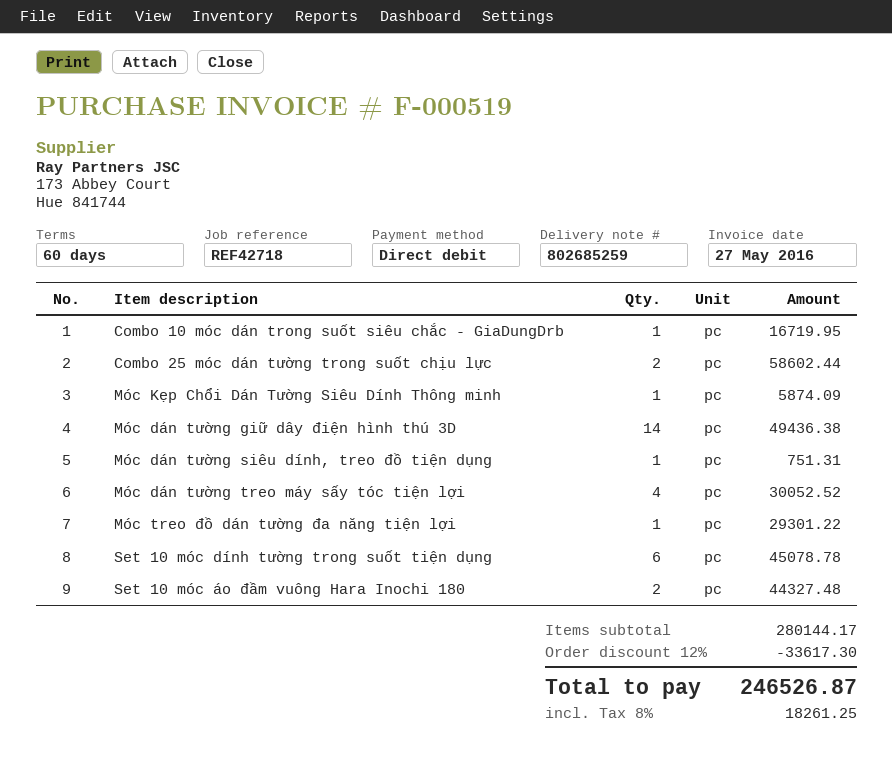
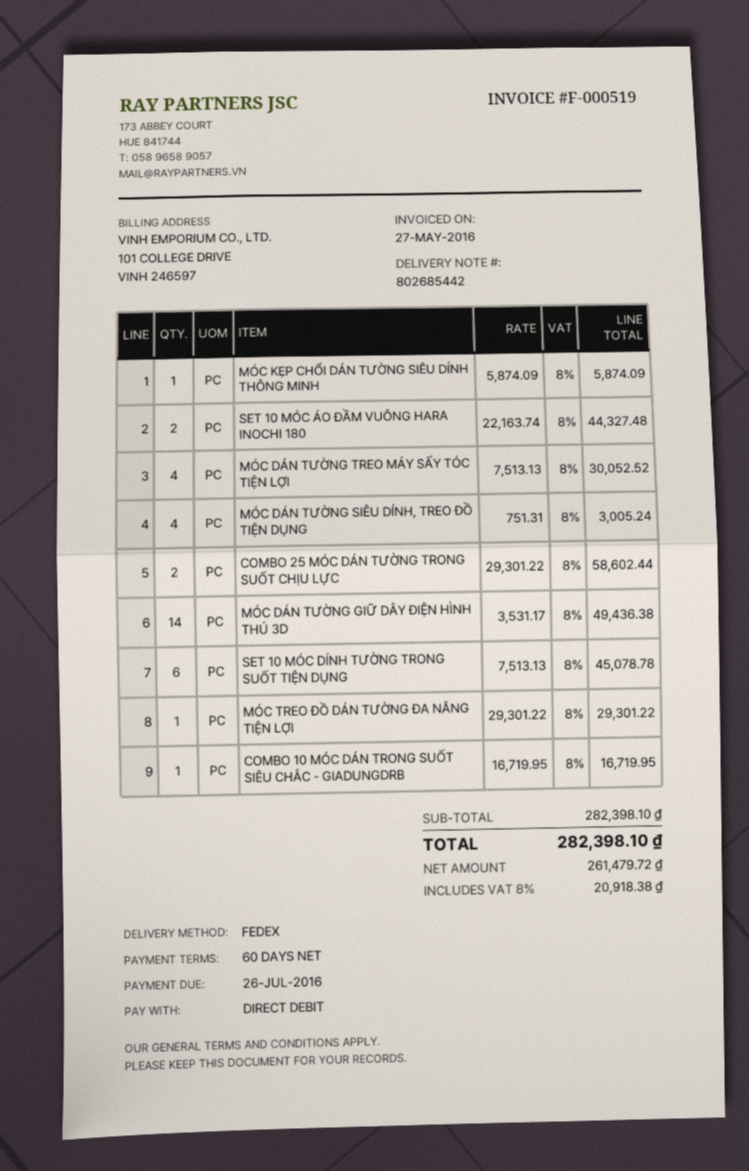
delivery note number: 802685259 -> 802685442
Móc dán tường siêu dính, treo đồ tiện dụng: 1 for 751.31 -> 4 for 3005.24
subtotal: 280144.17 -> 282398.10
discount: 12% = 33617.30 -> none
tax: 8% = 18261.25 -> 8% = 20918.38
total: 246526.87 -> 282398.10

